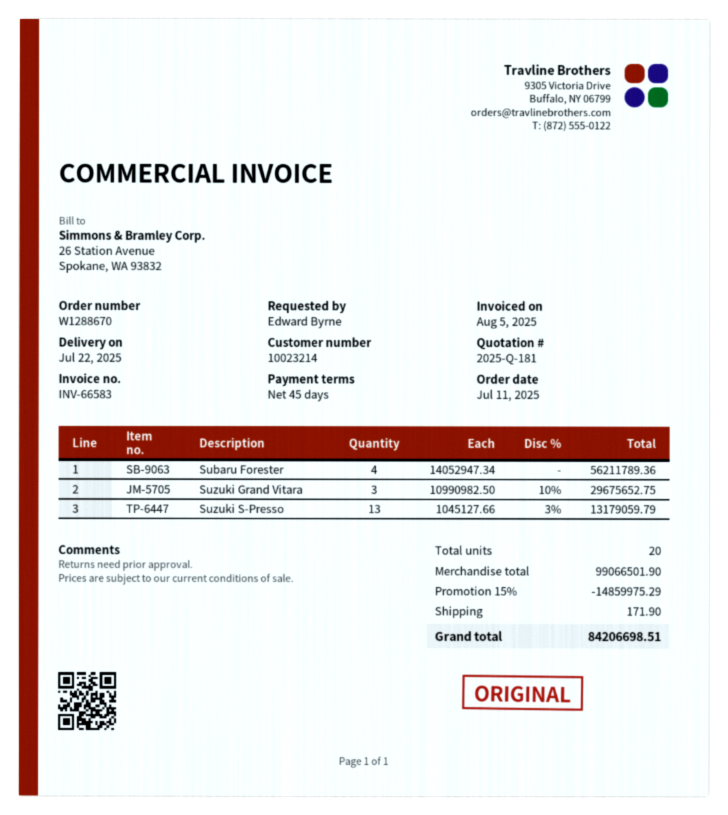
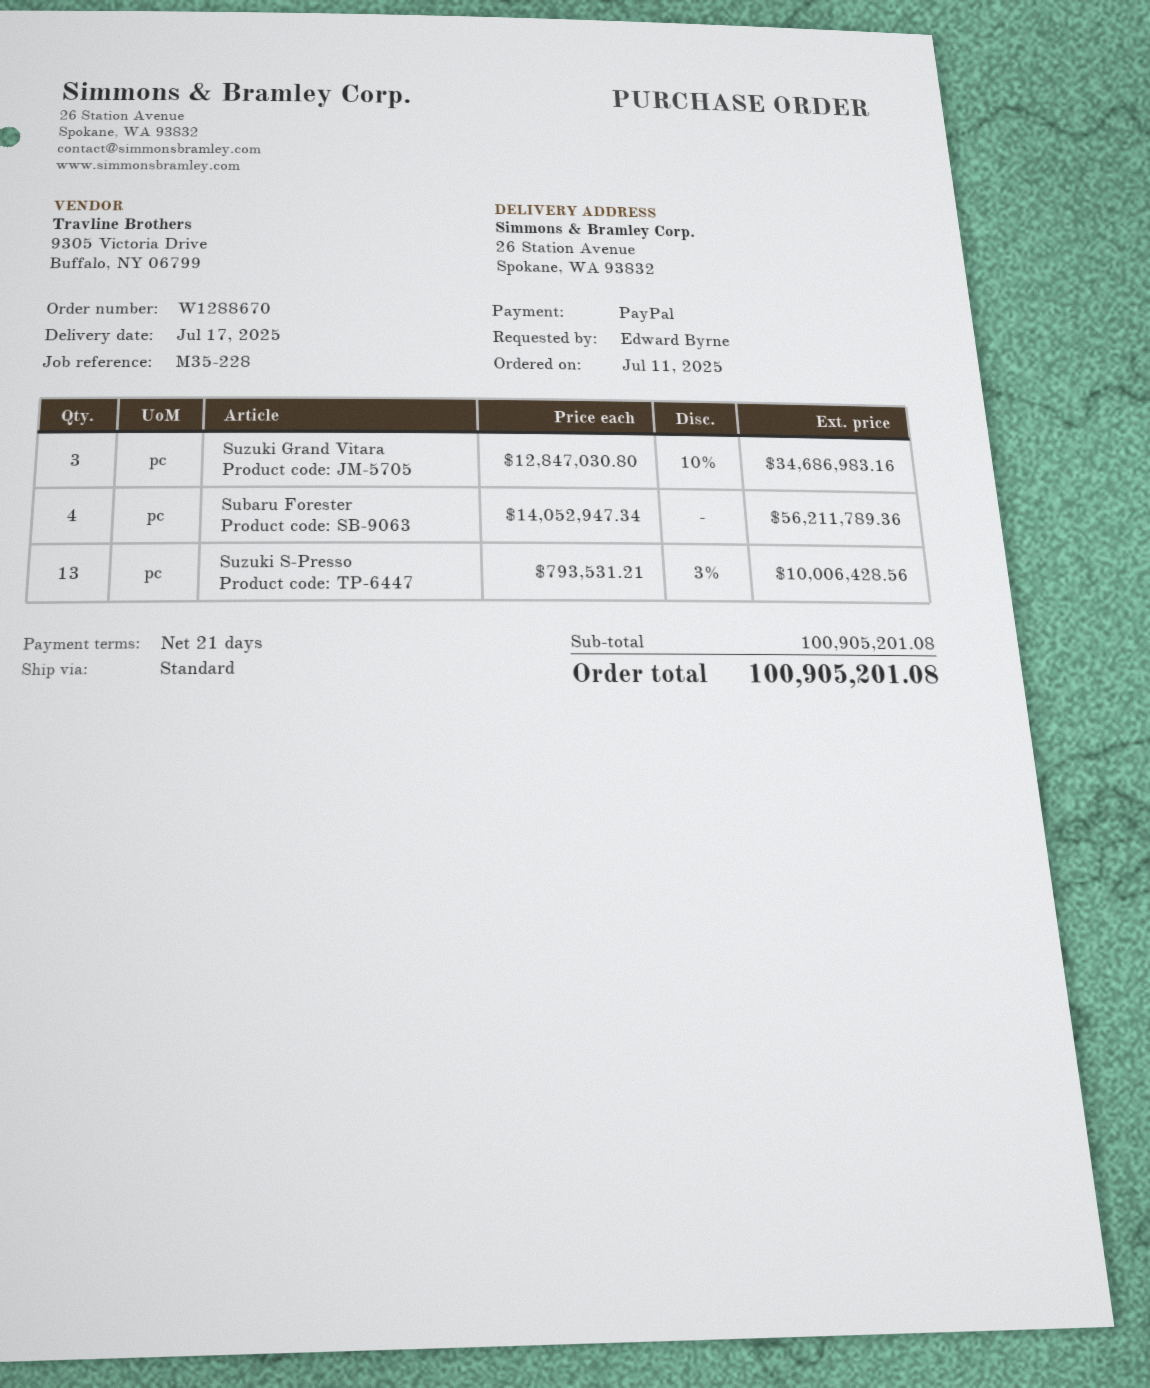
delivery date: 2025-07-22 -> 2025-07-17
payment terms: 45 days -> 21 days
Suzuki Grand Vitara: 3 x 10990982.50 - 10% = 29675652.75 -> 3 x 12847030.80 - 10% = 34686983.16
Suzuki S-Presso: 13 x 1045127.66 - 3% = 13179059.79 -> 13 x 793531.21 - 3% = 10006428.56
subtotal: 99066501.90 -> 100905201.08
discount: 15% = 14859975.29 -> none
shipping: 171.90 -> none
total: 84206698.51 -> 100905201.08

